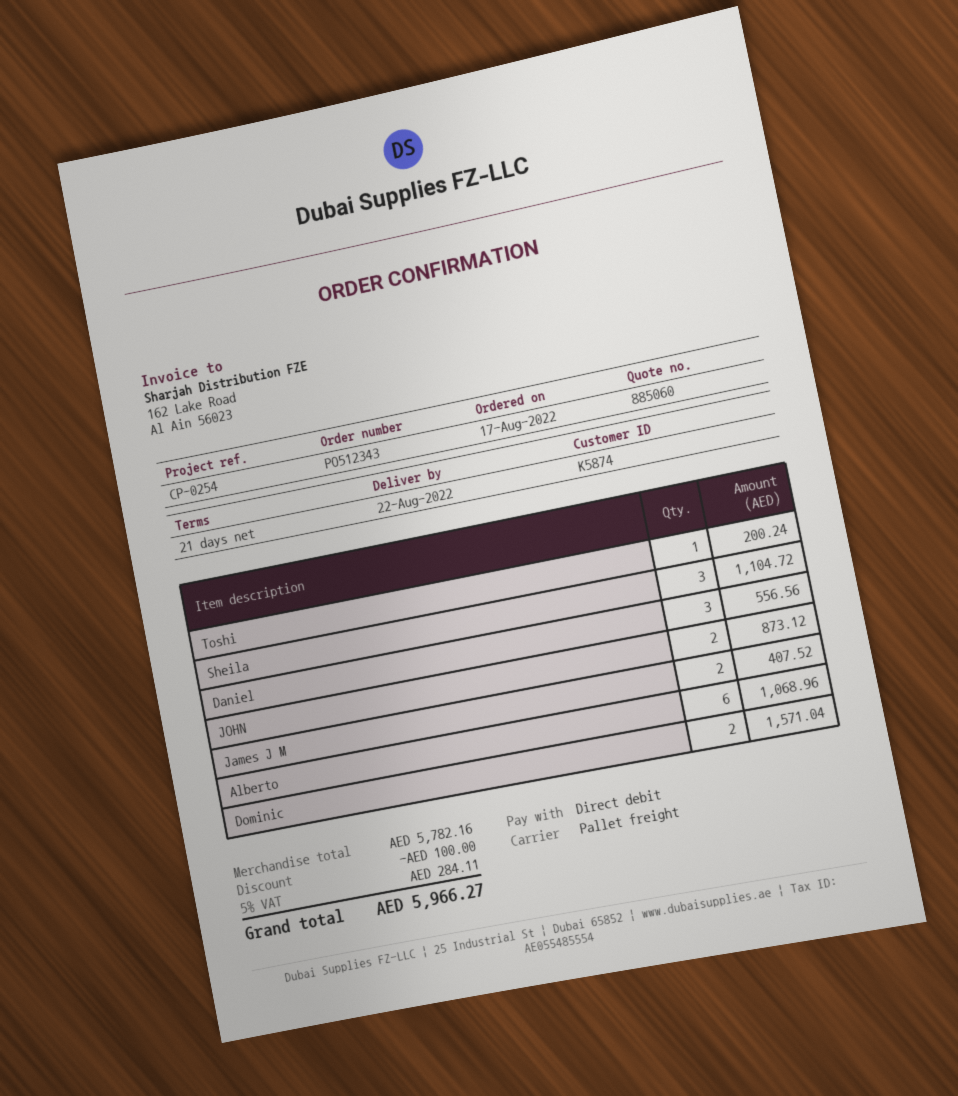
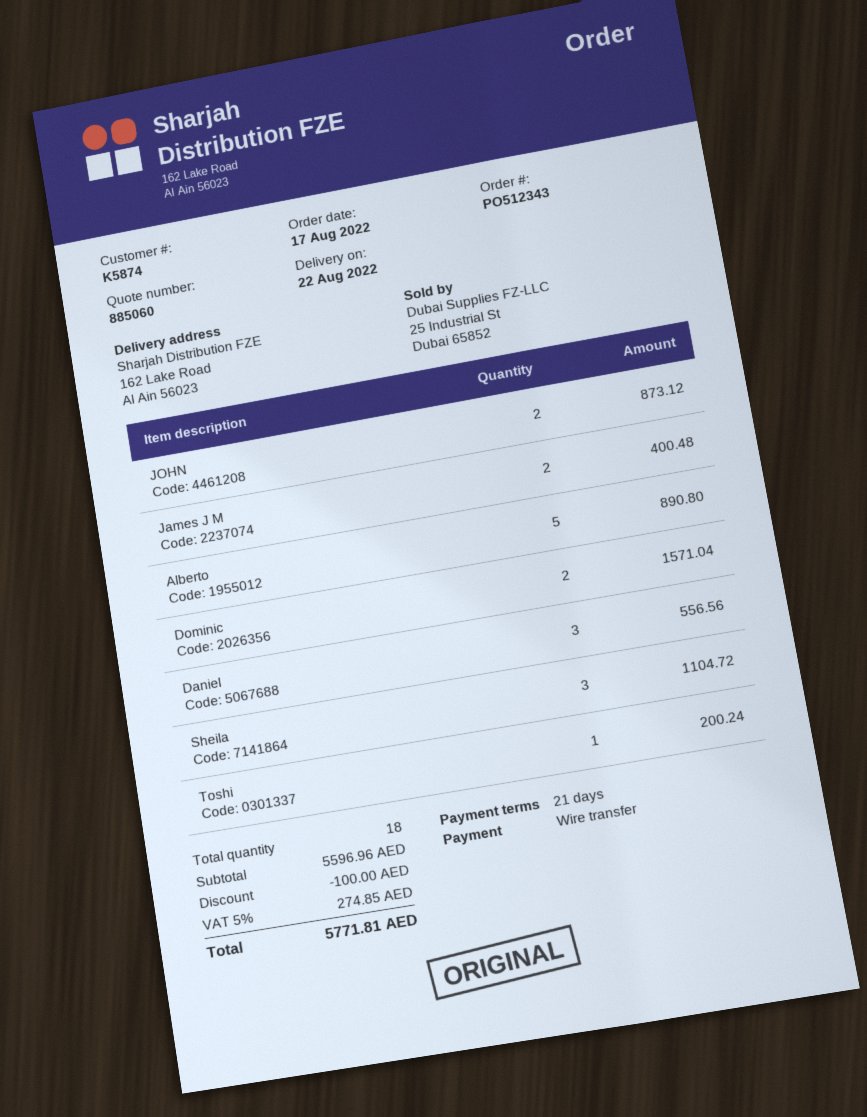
payment method: direct debit -> bank transfer
James J M: 2 for 407.52 -> 2 for 400.48
Alberto: 6 for 1068.96 -> 5 for 890.80
subtotal: 5782.16 -> 5596.96
tax: 5% = 284.11 -> 5% = 274.85
total: 5966.27 -> 5771.81

